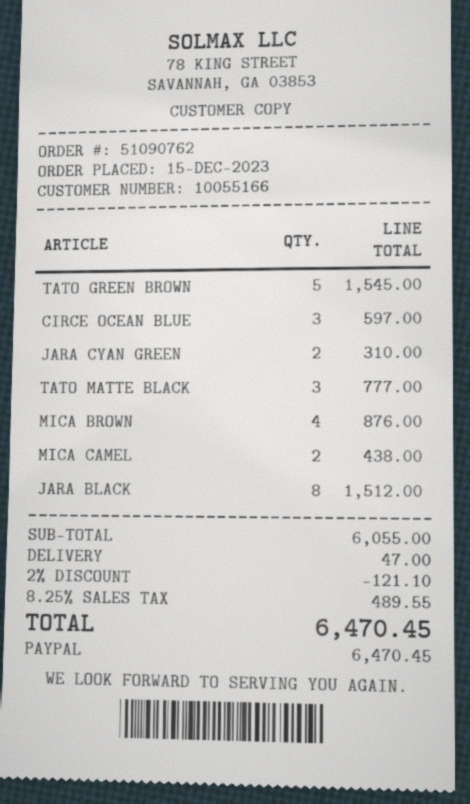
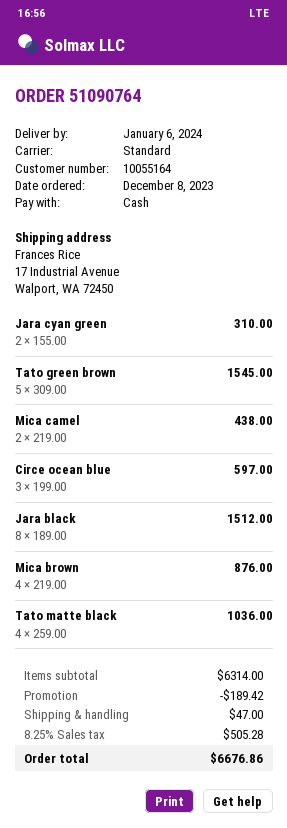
order number: 51090762 -> 51090764
order date: 2023-12-15 -> 2023-12-08
customer number: 10055166 -> 10055164
payment method: PayPal -> cash
TATO MATTE BLACK: 3 for 777.00 -> 4 for 1036.00
subtotal: 6055.00 -> 6314.00
discount: 121.10 -> 189.42
tax: 8.25% = 489.55 -> 8.25% = 505.28
total: 6470.45 -> 6676.86

